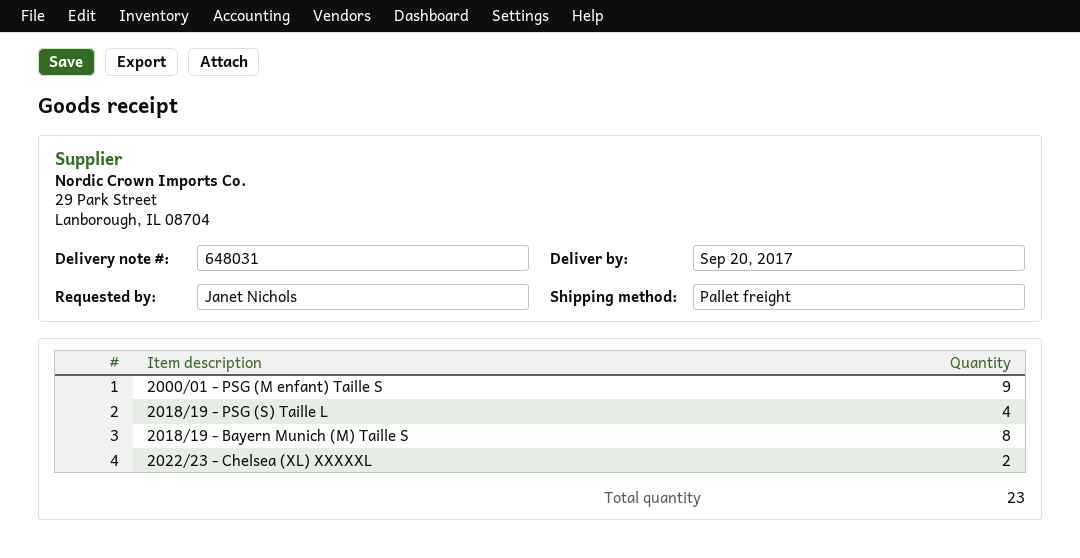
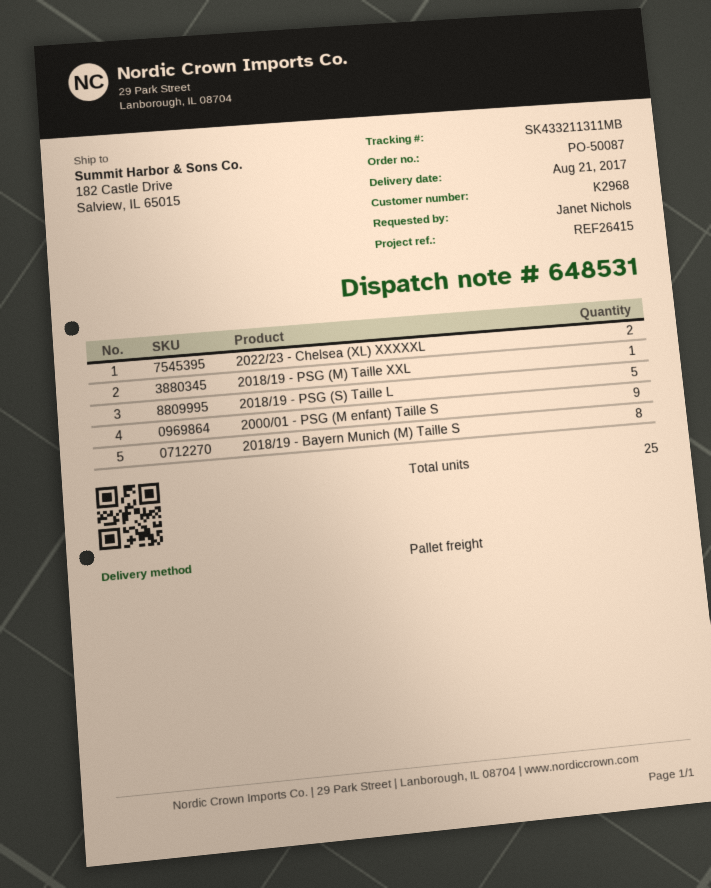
delivery note number: 648031 -> 648531
delivery date: 2017-09-20 -> 2017-08-21
2018/19 - PSG (S) Taille L: 4 -> 5
2018/19 - PSG (M) Taille XXL: none -> 1
total quantity: 23 -> 25

